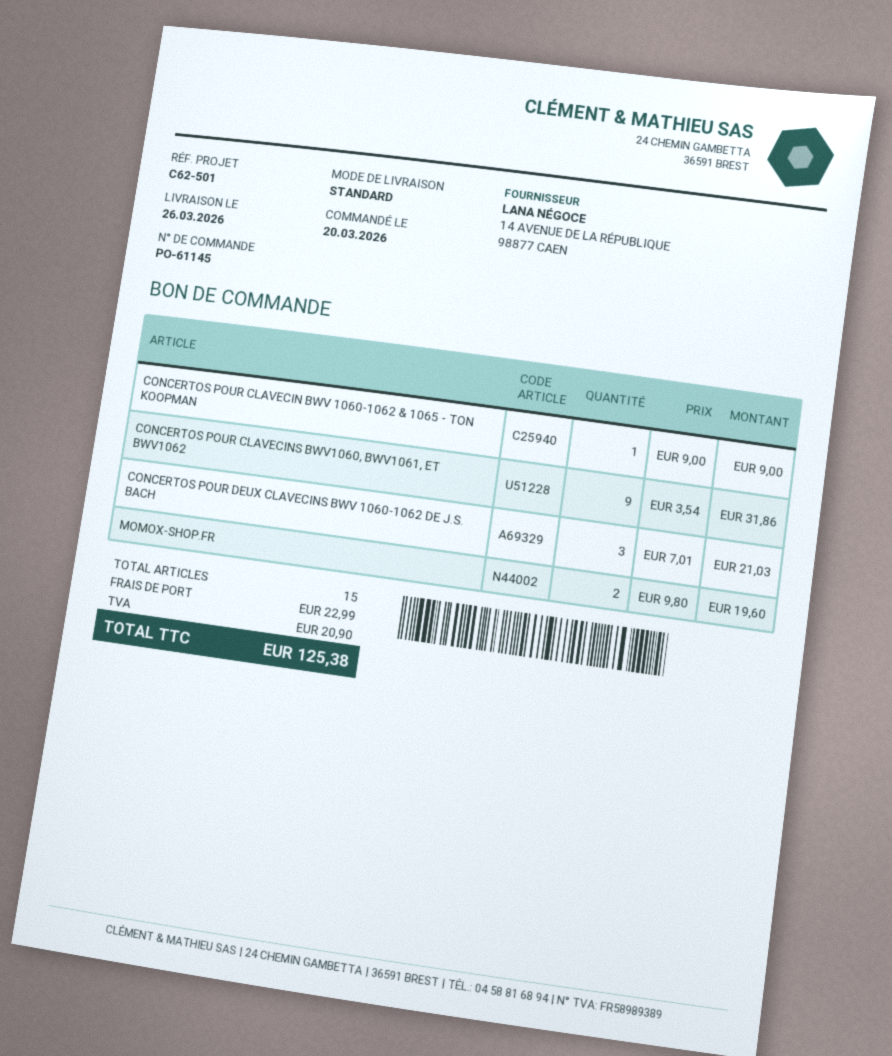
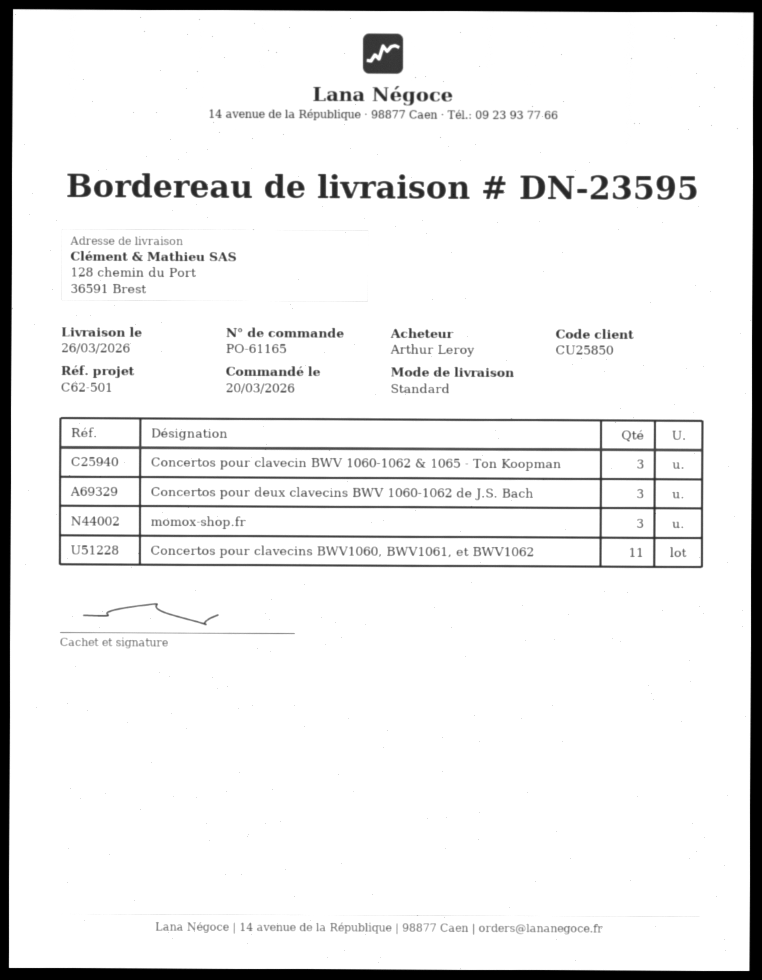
order number: PO-61145 -> PO-61165
CONCERTOS POUR CLAVECIN BWV 1060-1062 & 1065 - TON KOOPMAN: 1 -> 3
CONCERTOS POUR CLAVECINS BWV1060, BWV1061, ET BWV1062: 9 -> 11
MOMOX-SHOP.FR: 2 -> 3

